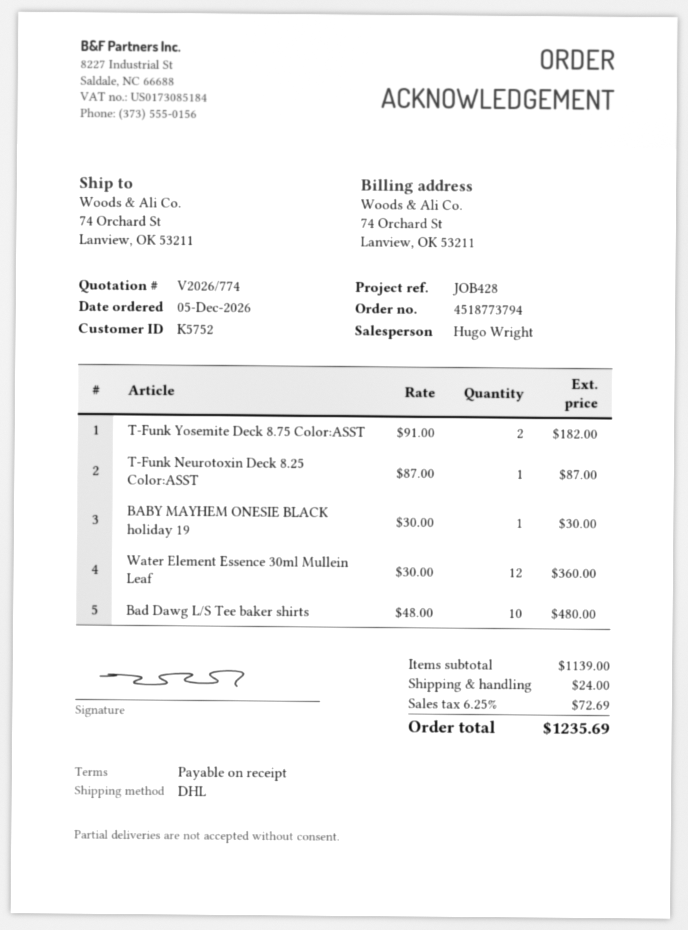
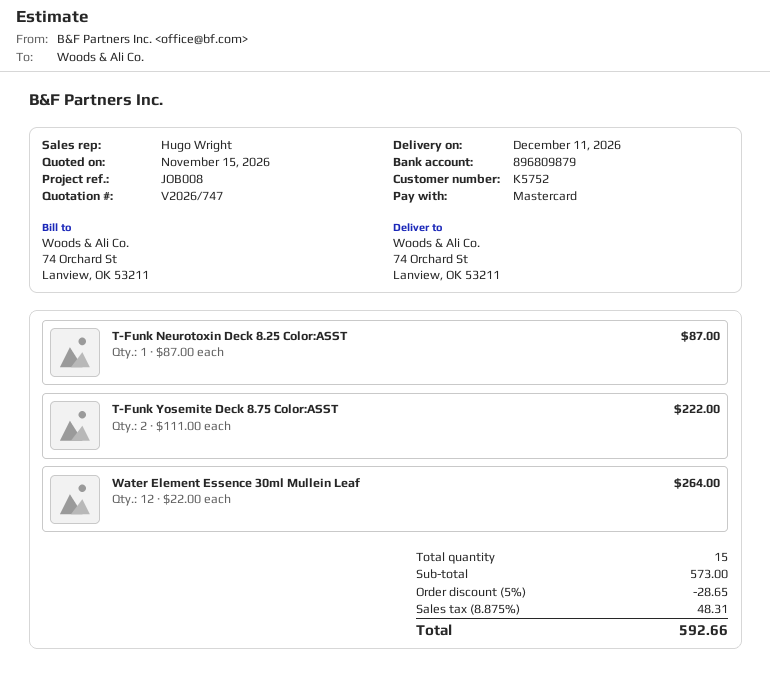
quote number: V2026/774 -> V2026/747
reference: JOB428 -> JOB008
T-Funk Yosemite Deck 8.75 Color:ASST: 2 x 91.00 = 182.00 -> 2 x 111.00 = 222.00
BABY MAYHEM ONESIE BLACK holiday 19: 1 x 30.00 = 30.00 -> none
Water Element Essence 30ml Mullein Leaf: 12 x 30.00 = 360.00 -> 12 x 22.00 = 264.00
Bad Dawg L/S Tee baker shirts: 10 x 48.00 = 480.00 -> none
subtotal: 1139.00 -> 573.00
discount: none -> 5% = 28.65
shipping: 24.00 -> none
tax: 6.25% = 72.69 -> 8.875% = 48.31
total: 1235.69 -> 592.66

